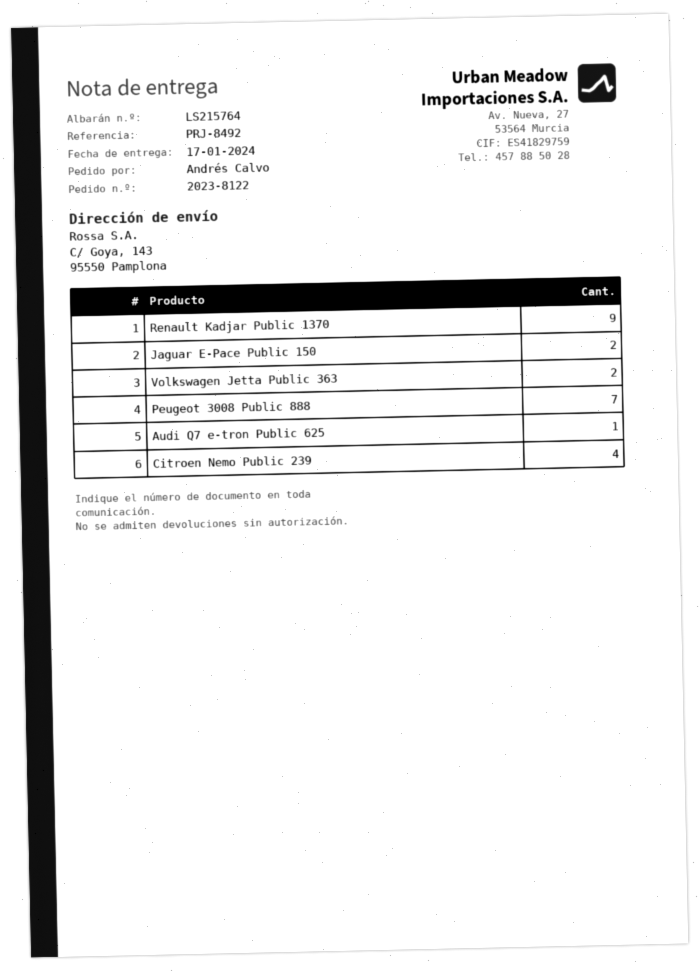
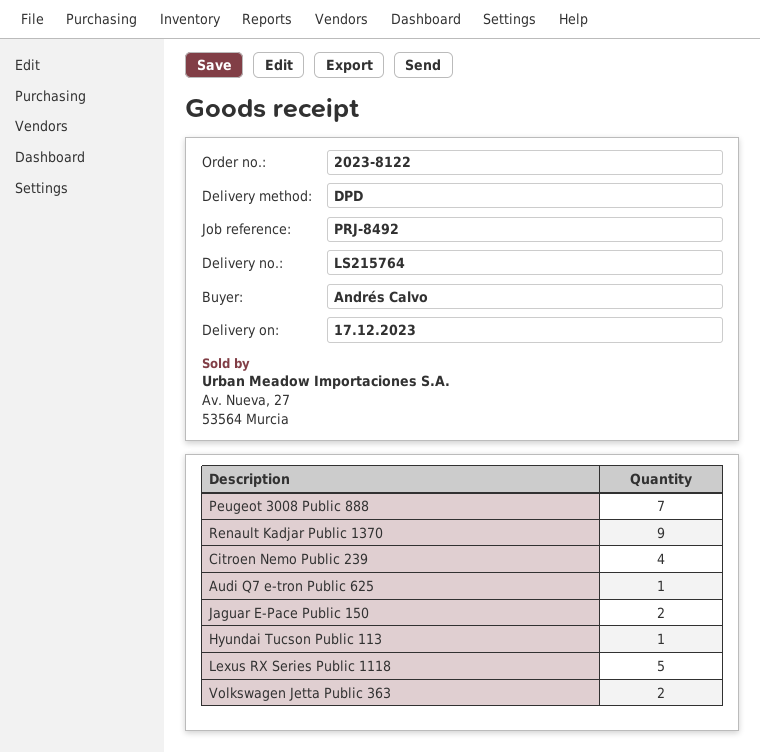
delivery date: 2024-01-17 -> 2023-12-17
Hyundai Tucson Public 113: none -> 1
Lexus RX Series Public 1118: none -> 5

